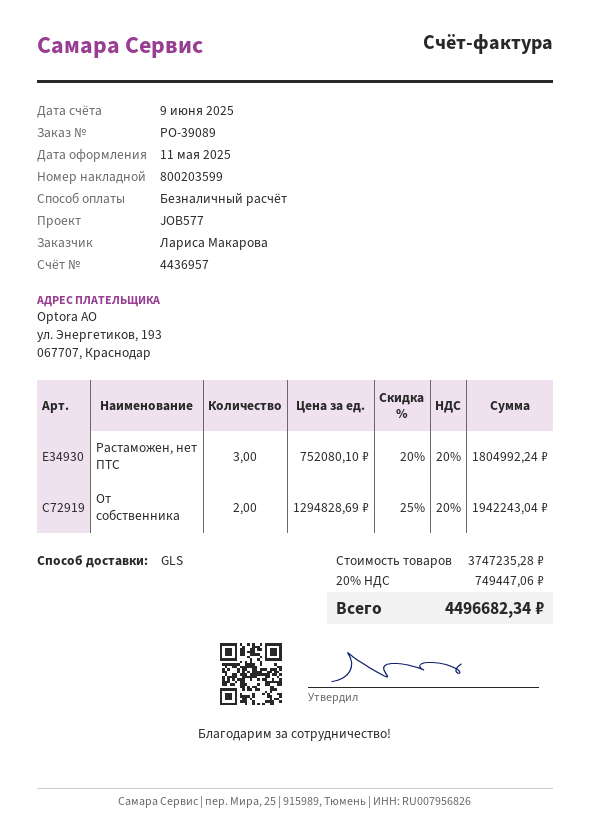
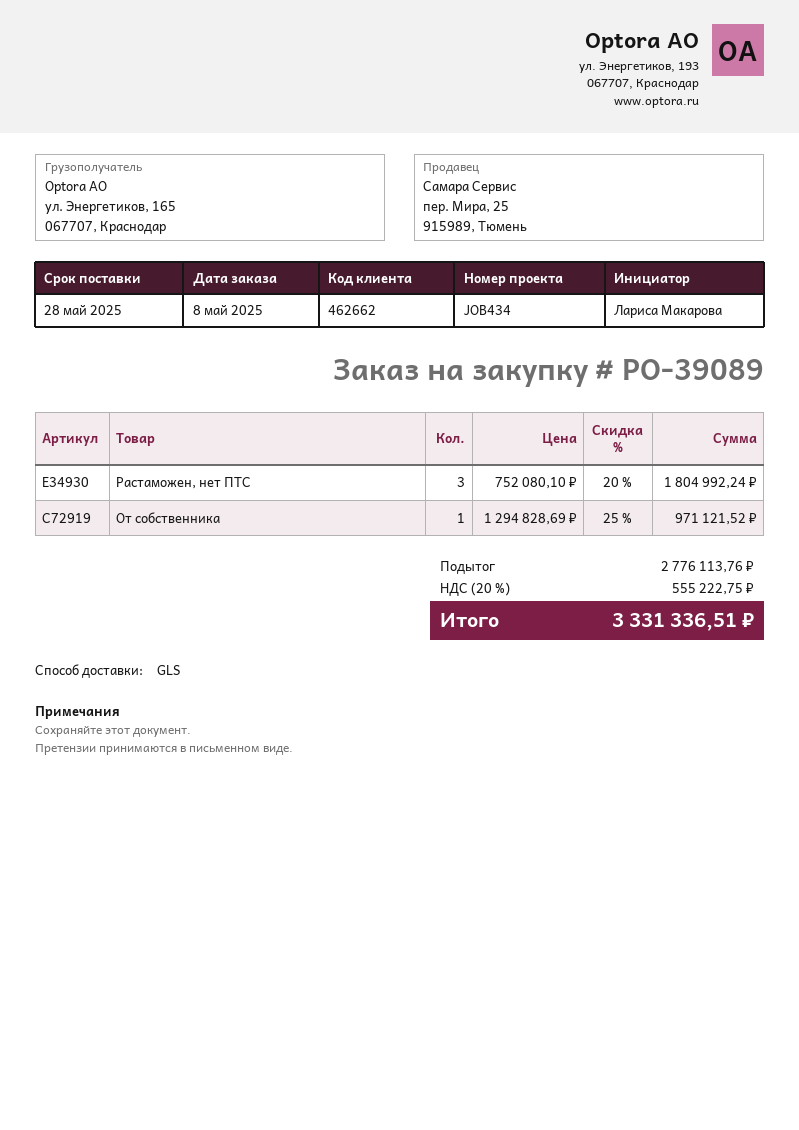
order date: 2025-05-11 -> 2025-05-08
reference: JOB577 -> JOB434
От собственника: 2 x 1294828.69 - 25% = 1942243.04 -> 1 x 1294828.69 - 25% = 971121.52
subtotal: 3747235.28 -> 2776113.76
tax: 20% = 749447.06 -> 20% = 555222.75
total: 4496682.34 -> 3331336.51

